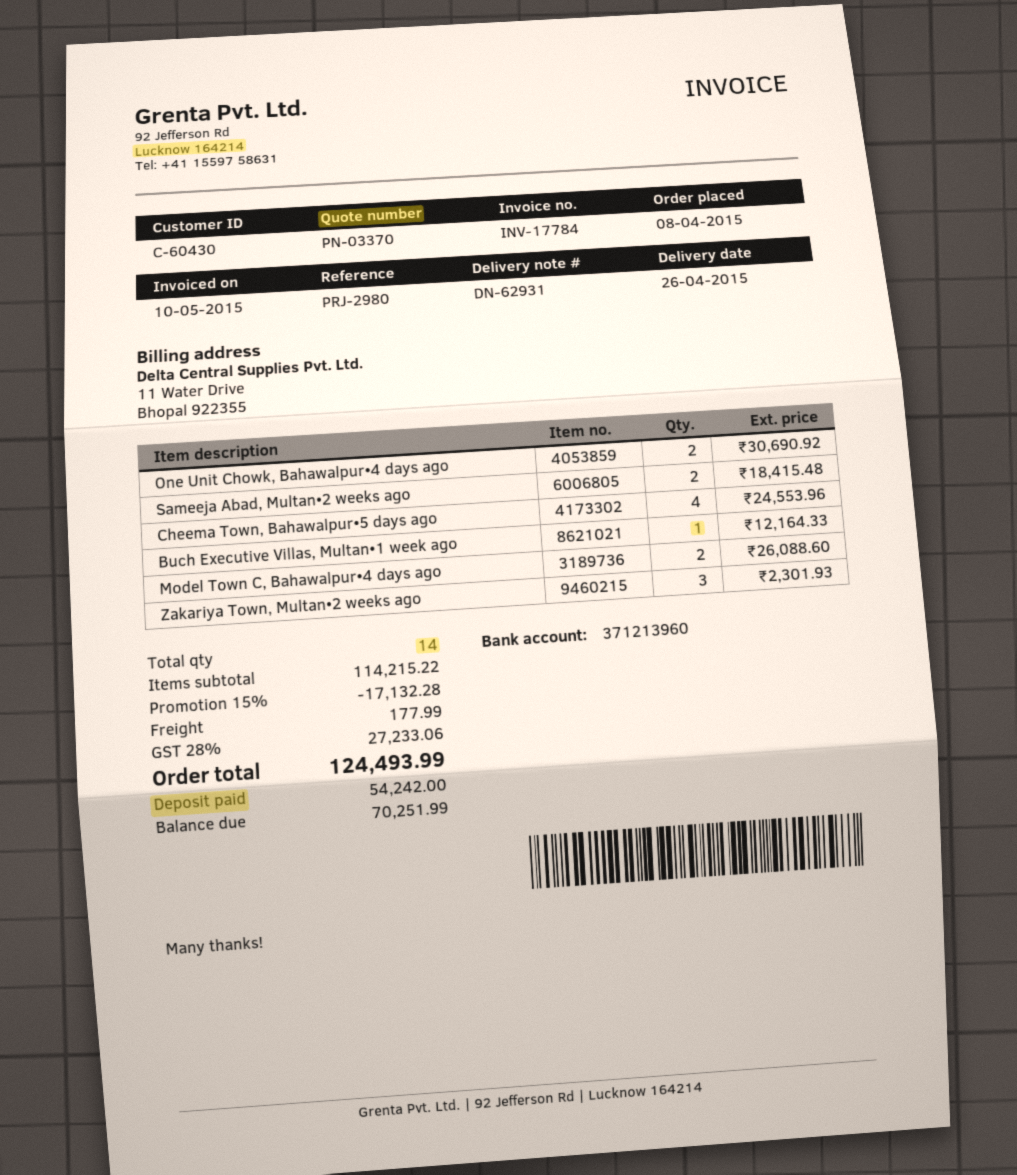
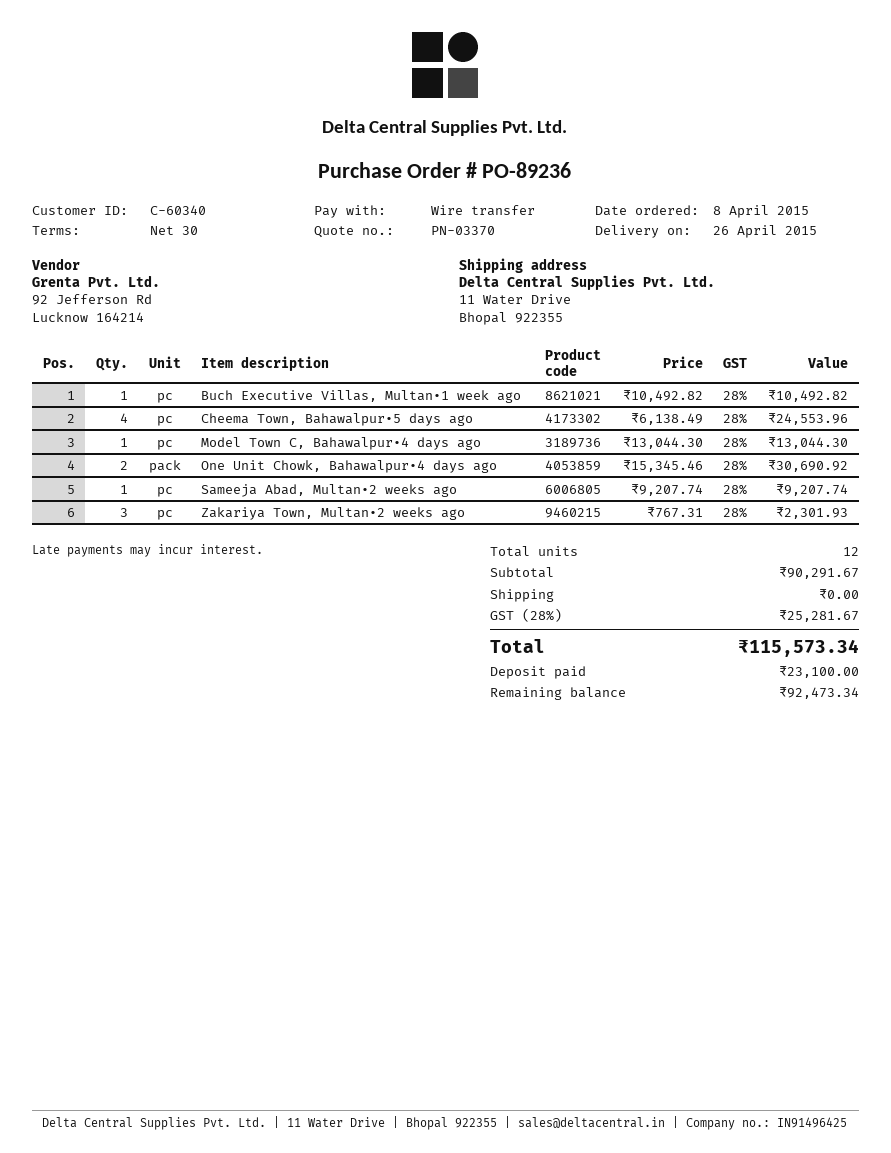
customer number: C-60430 -> C-60340
Sameeja Abad, Multan•2 weeks ago: 2 for 18415.48 -> 1 for 9207.74
Buch Executive Villas, Multan•1 week ago: 1 for 12164.33 -> 1 for 10492.82
Model Town C, Bahawalpur•4 days ago: 2 for 26088.60 -> 1 for 13044.30
total quantity: 14 -> 12
subtotal: 114215.22 -> 90291.67
discount: 15% = 17132.28 -> none
shipping: 177.99 -> 0.00
tax: 28% = 27233.06 -> 28% = 25281.67
total: 124493.99 -> 115573.34
deposit: 54242.00 -> 23100.00
balance: 70251.99 -> 92473.34

